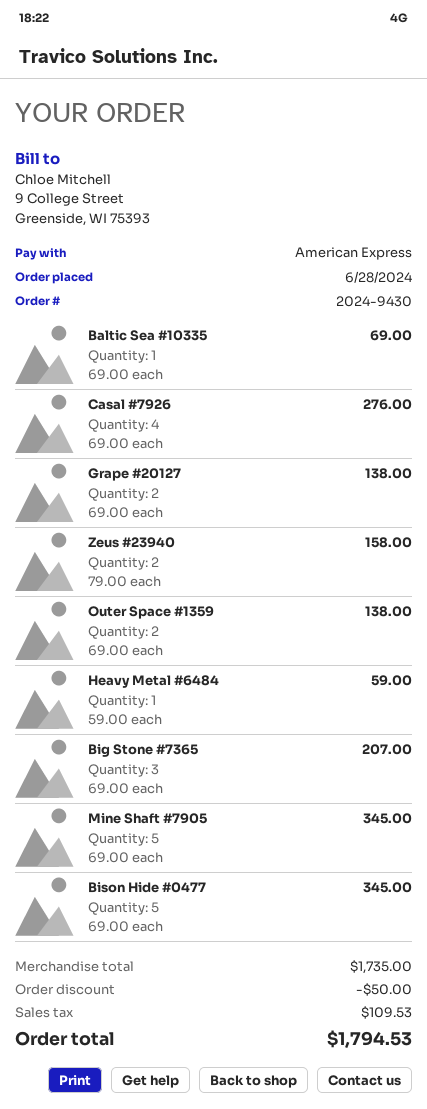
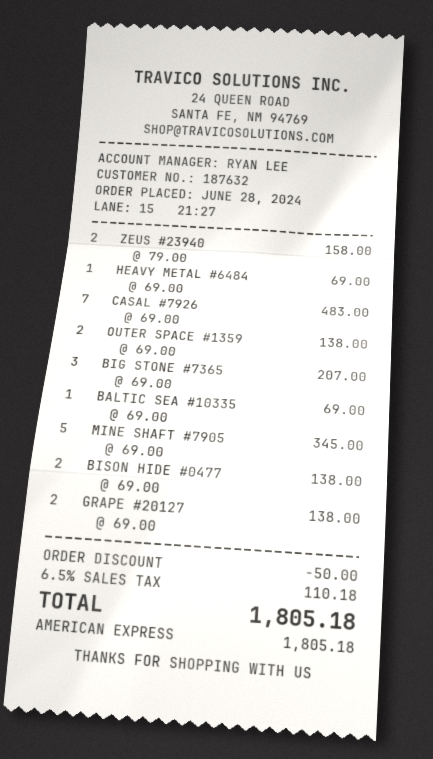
Casal #7926: 4 x 69.00 = 276.00 -> 7 x 69.00 = 483.00
Heavy Metal #6484: 1 x 59.00 = 59.00 -> 1 x 69.00 = 69.00
Bison Hide #0477: 5 x 69.00 = 345.00 -> 2 x 69.00 = 138.00
tax: 109.53 -> 110.18
total: 1794.53 -> 1805.18

